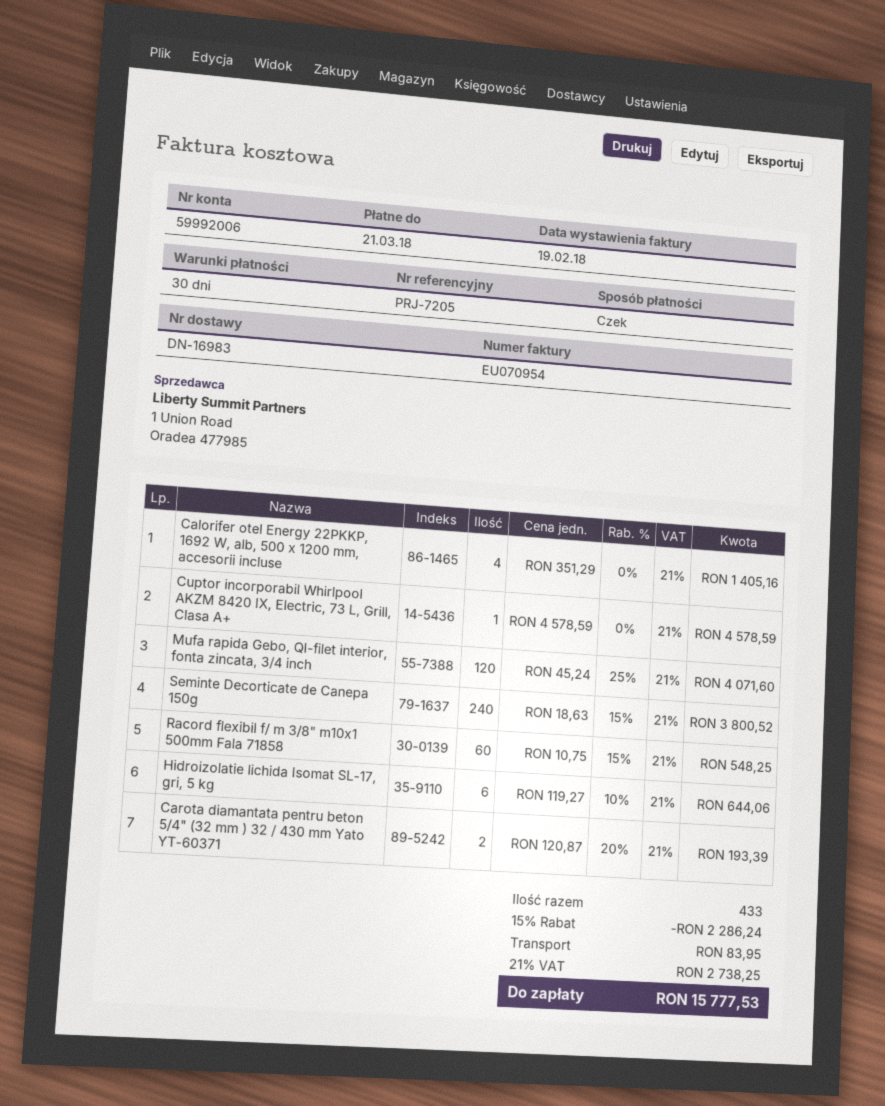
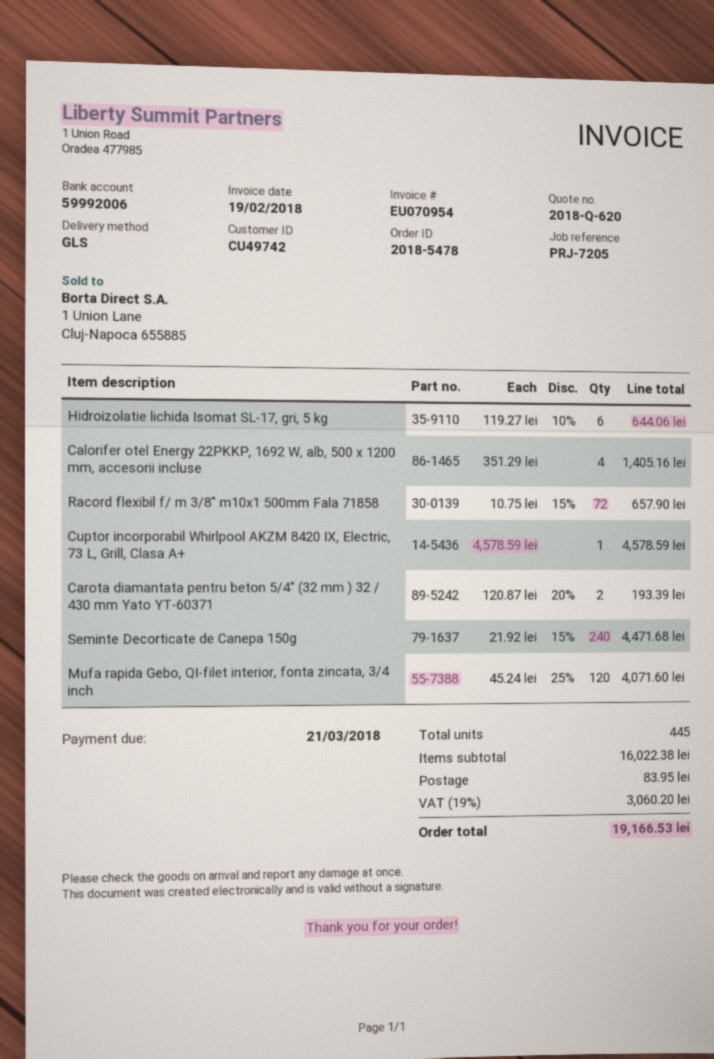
Seminte Decorticate de Canepa 150g: 240 x 18.63 - 15% = 3800.52 -> 240 x 21.92 - 15% = 4471.68
Racord flexibil f/ m 3/8" m10x1 500mm Fala 71858: 60 x 10.75 - 15% = 548.25 -> 72 x 10.75 - 15% = 657.90
total quantity: 433 -> 445
discount: 15% = 2286.24 -> none
tax: 21% = 2738.25 -> 19% = 3060.20
total: 15777.53 -> 19166.53

